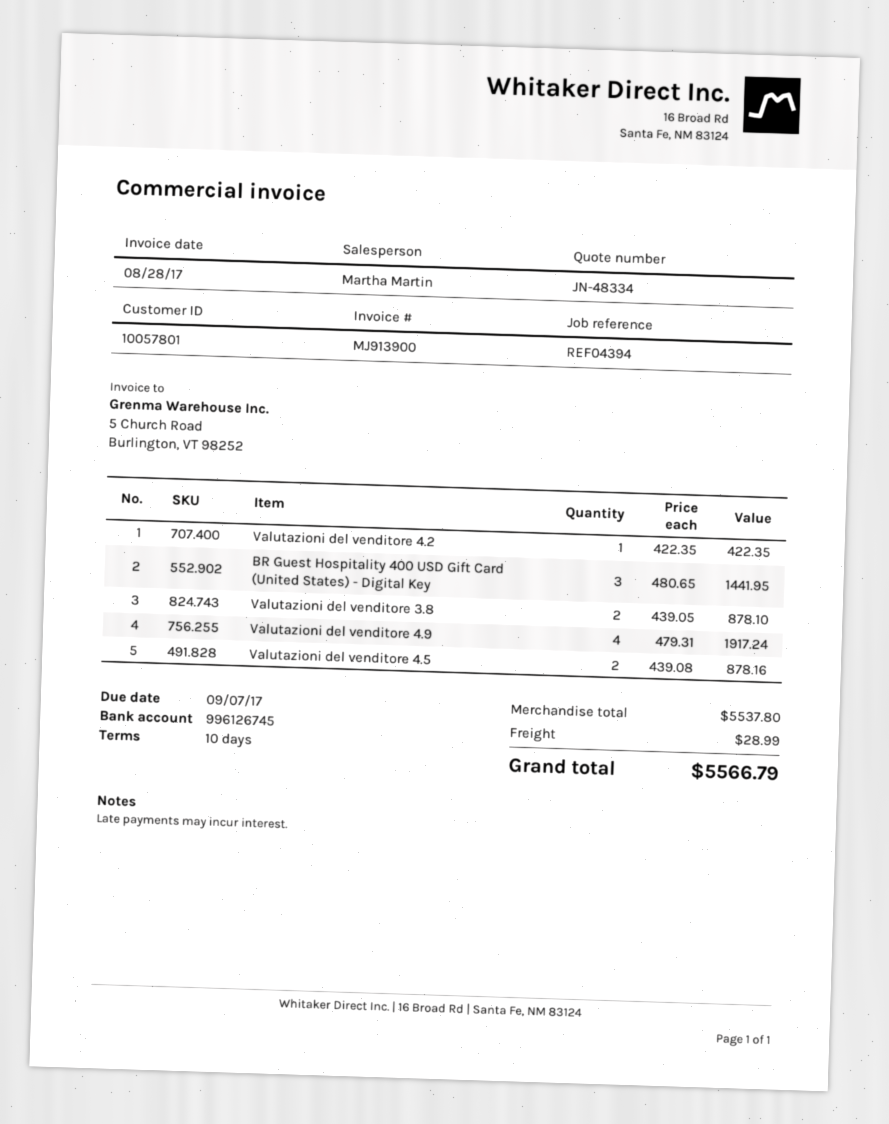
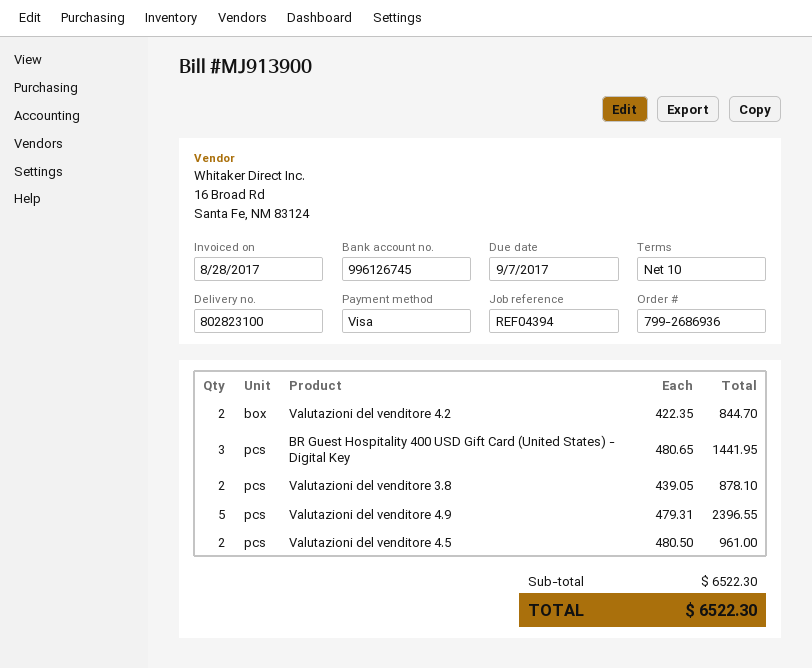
Valutazioni del venditore 4.2: 1 x 422.35 = 422.35 -> 2 x 422.35 = 844.70
Valutazioni del venditore 4.9: 4 x 479.31 = 1917.24 -> 5 x 479.31 = 2396.55
Valutazioni del venditore 4.5: 2 x 439.08 = 878.16 -> 2 x 480.50 = 961.00
subtotal: 5537.80 -> 6522.30
shipping: 28.99 -> none
total: 5566.79 -> 6522.30

